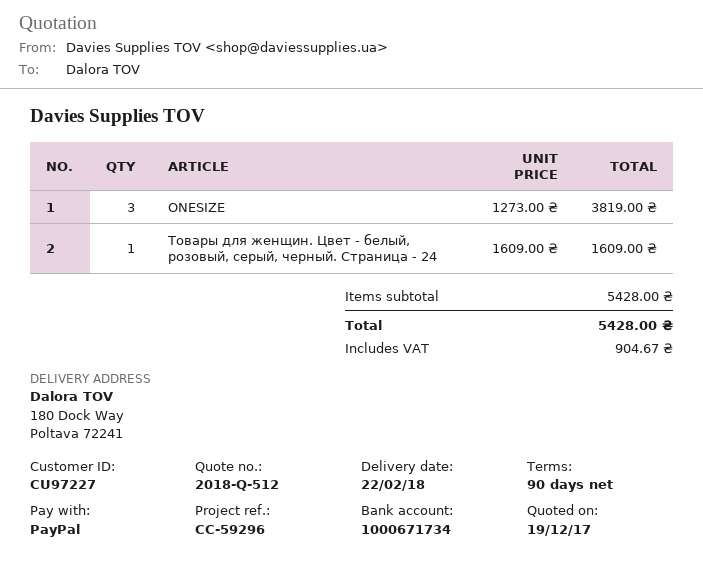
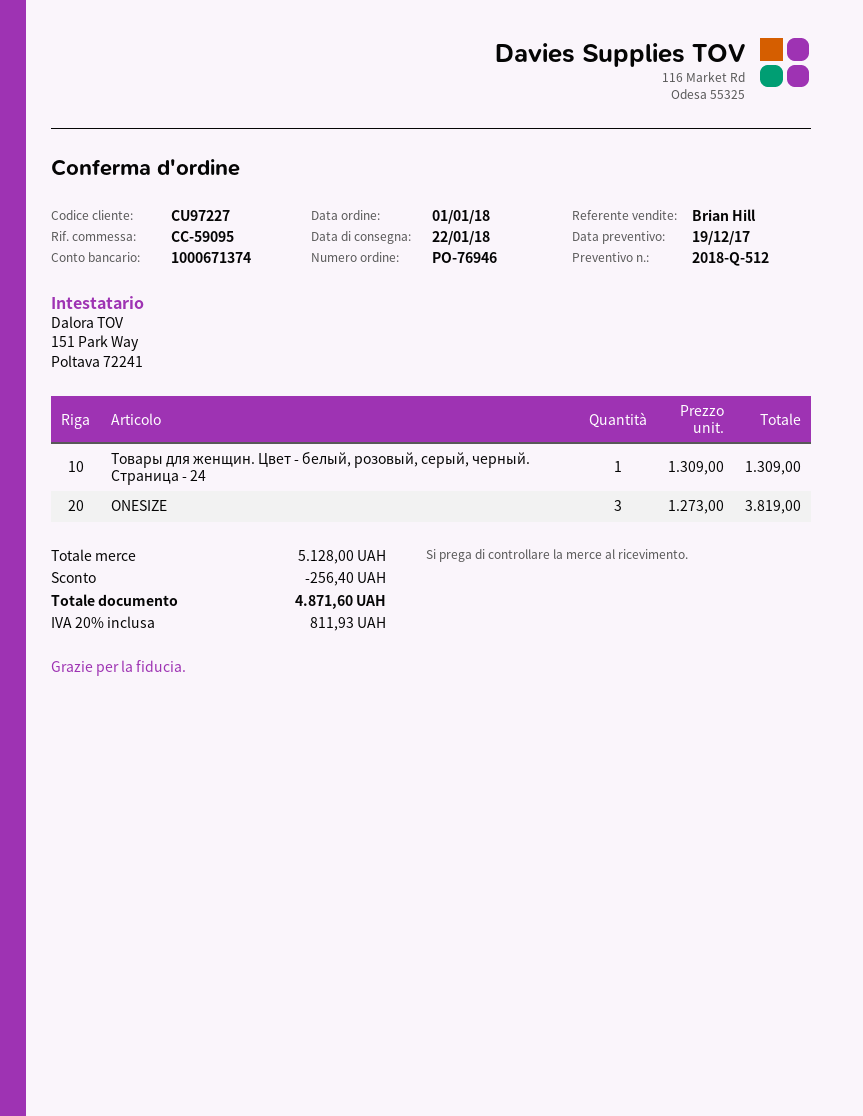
delivery date: 2018-02-22 -> 2018-01-22
reference: CC-59296 -> CC-59095
bank account: 1000671734 -> 1000671374
Товары для женщин. Цвет - белый, розовый, серый, черный. Страница - 24: 1 x 1609.00 = 1609.00 -> 1 x 1309.00 = 1309.00
subtotal: 5428.00 -> 5128.00
discount: none -> 256.40
tax: 904.67 -> 811.93
total: 5428.00 -> 4871.60

